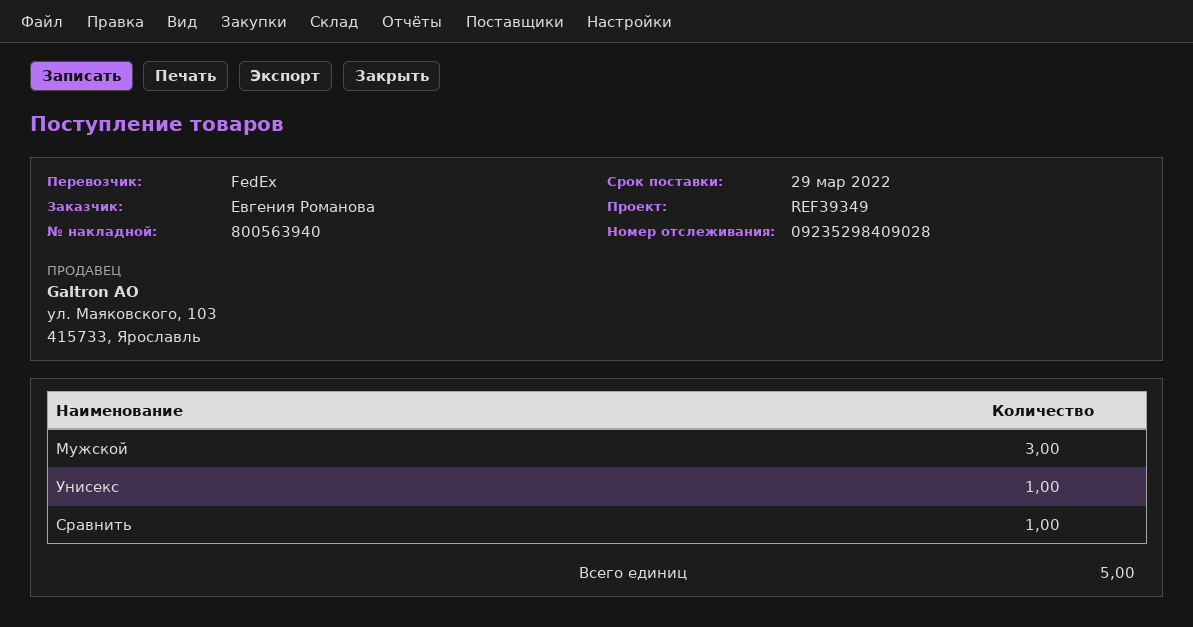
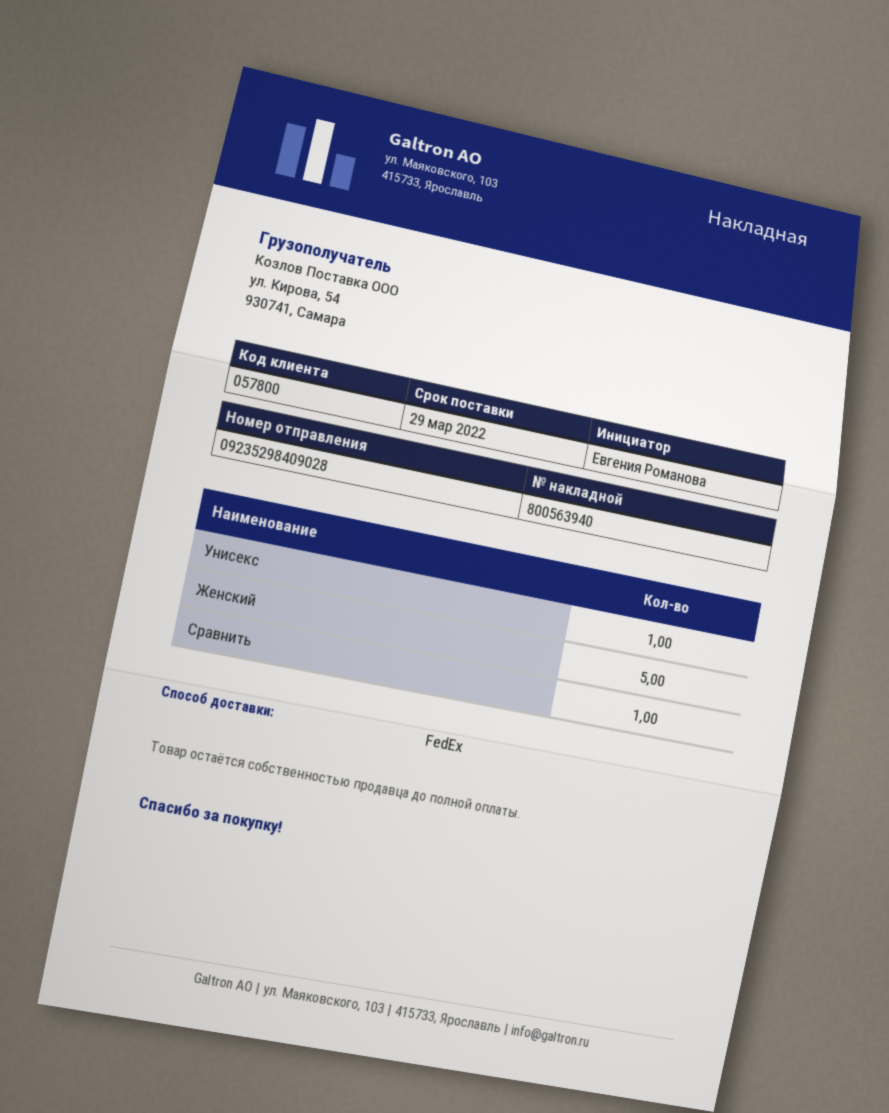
Мужской: 3 -> none
Женский: none -> 5

